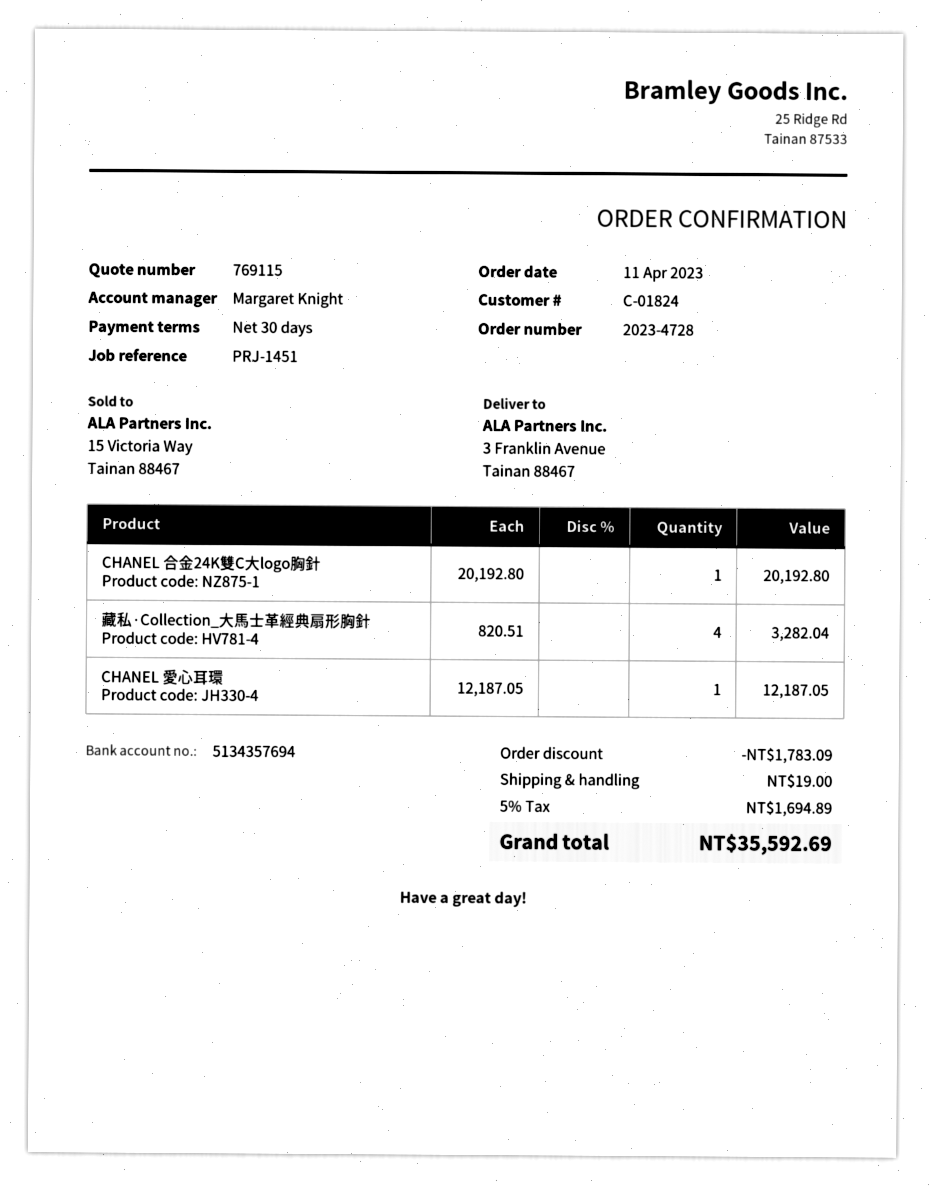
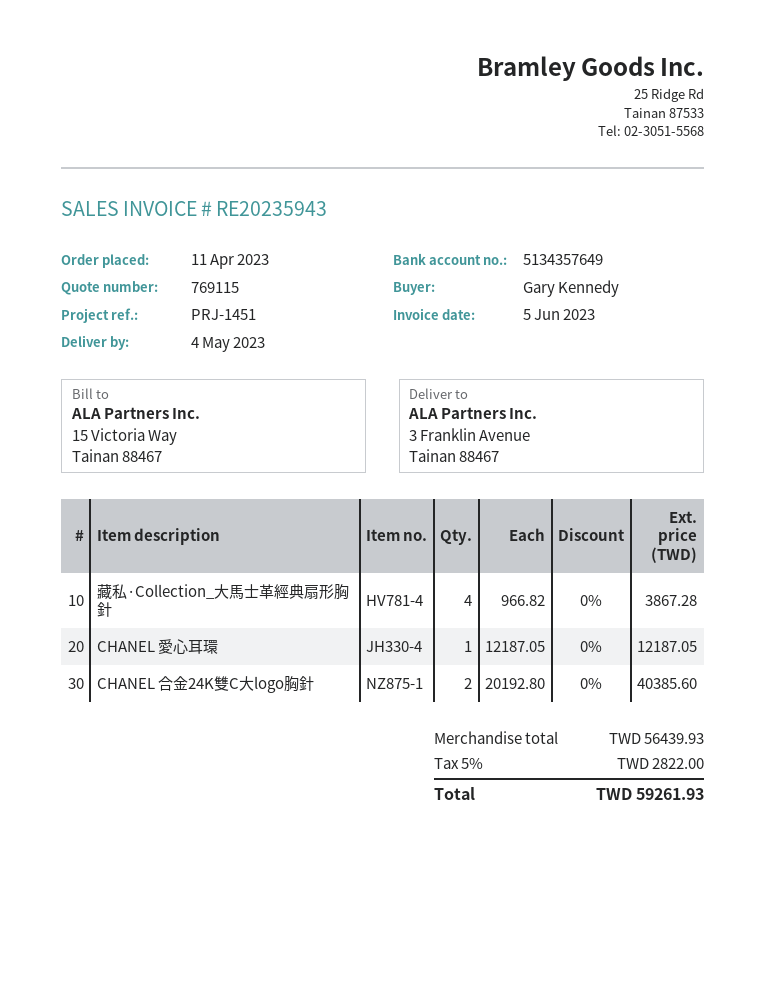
bank account: 5134357694 -> 5134357649
CHANEL 合金24K雙C大logo胸針: 1 x 20192.80 = 20192.80 -> 2 x 20192.80 = 40385.60
藏私·Collection_大馬士革經典扇形胸針: 4 x 820.51 = 3282.04 -> 4 x 966.82 = 3867.28
discount: 1783.09 -> none
shipping: 19.00 -> none
tax: 5% = 1694.89 -> 5% = 2822.00
total: 35592.69 -> 59261.93

